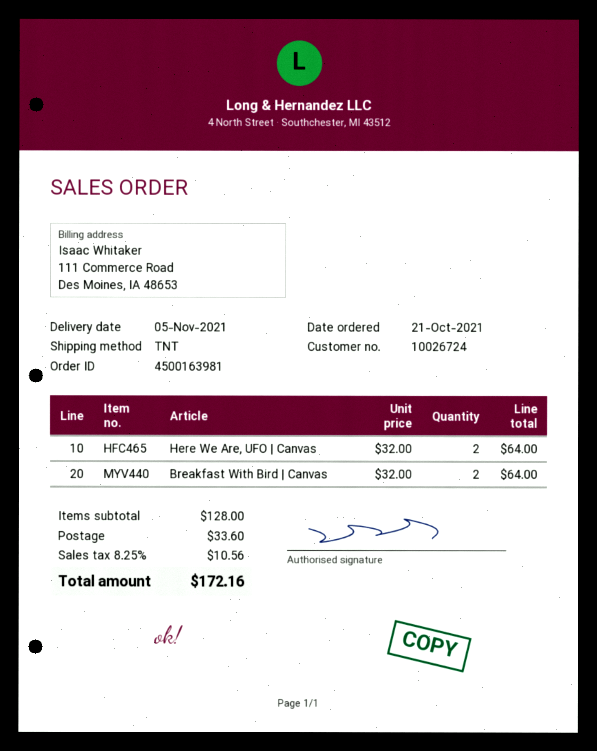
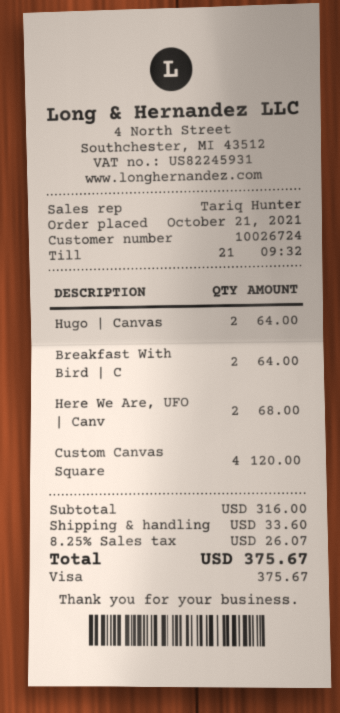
Here We Are, UFO | Canvas: 2 for 64.00 -> 2 for 68.00
Hugo | Canvas: none -> 2 for 64.00
Custom Canvas Square: none -> 4 for 120.00
subtotal: 128.00 -> 316.00
tax: 8.25% = 10.56 -> 8.25% = 26.07
total: 172.16 -> 375.67

